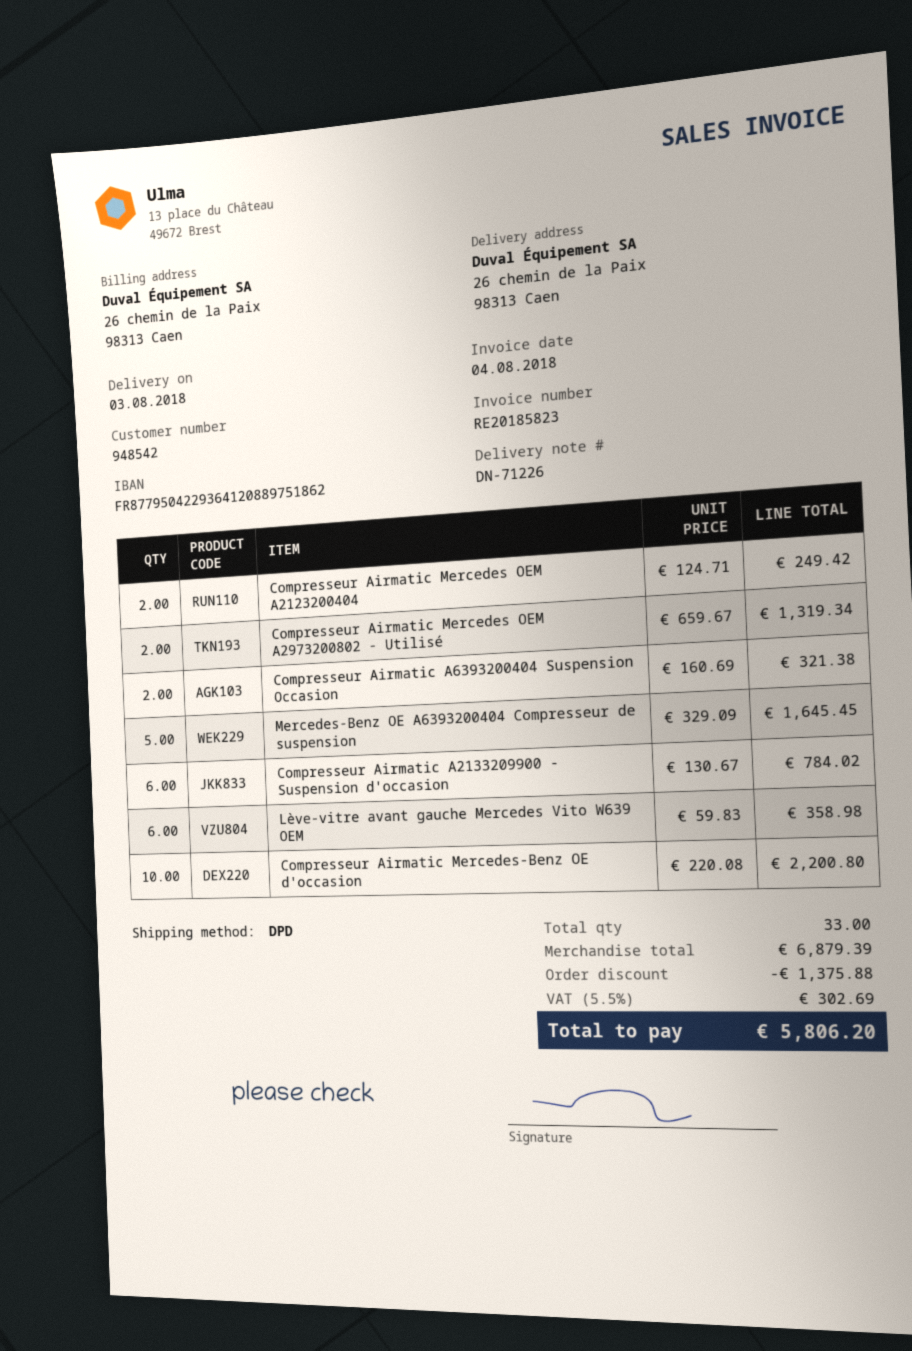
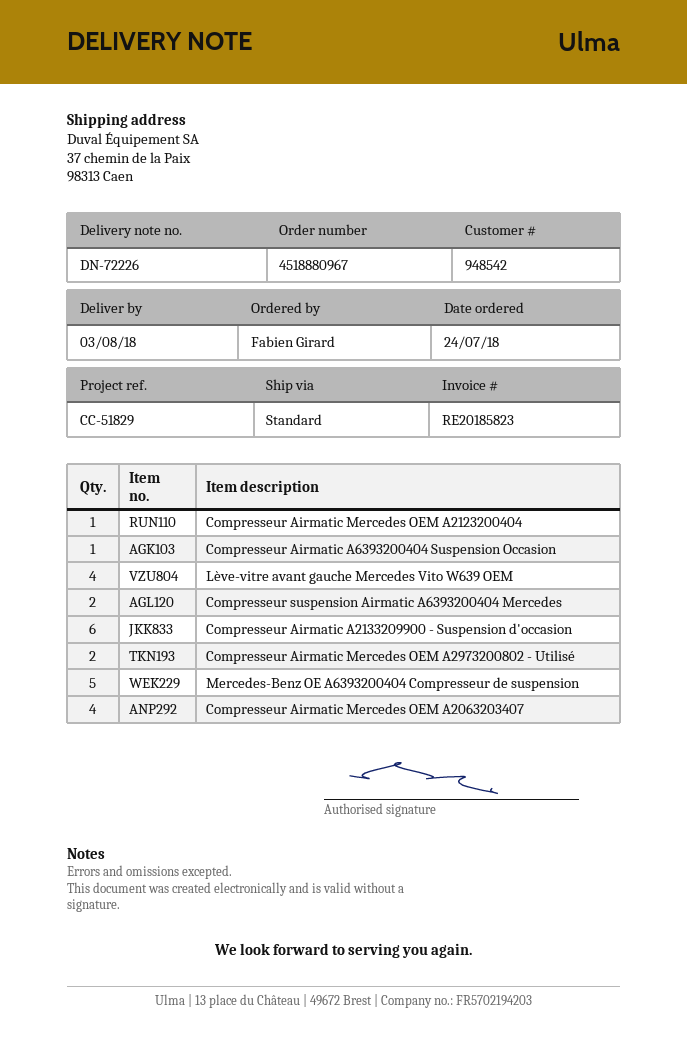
delivery note number: DN-71226 -> DN-72226
shipping method: DPD -> standard
ship to: 26 chemin de la Paix, 98313 Caen -> 37 chemin de la Paix, 98313 Caen
Compresseur Airmatic Mercedes OEM A2123200404: 2 -> 1
Compresseur Airmatic A6393200404 Suspension Occasion: 2 -> 1
Lève-vitre avant gauche Mercedes Vito W639 OEM: 6 -> 4
Compresseur Airmatic Mercedes-Benz OE d'occasion: 10 -> none
Compresseur suspension Airmatic A6393200404 Mercedes: none -> 2
Compresseur Airmatic Mercedes OEM A2063203407: none -> 4

